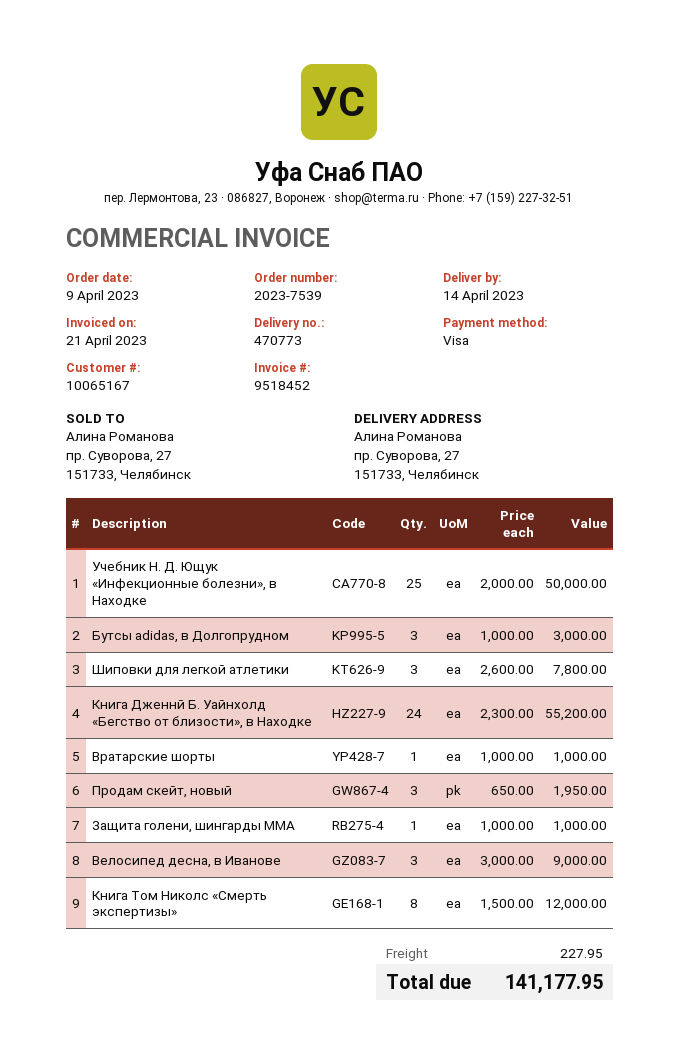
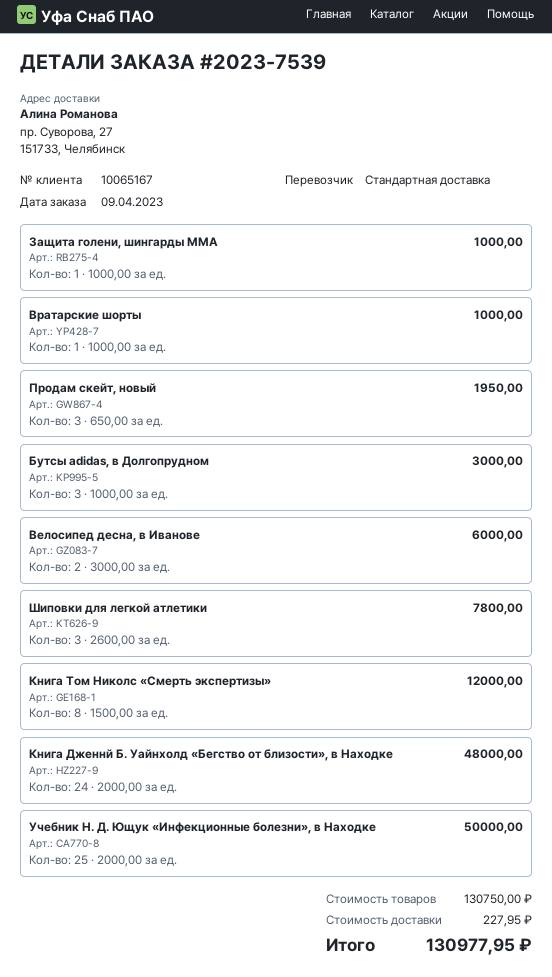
Книга Дженнй Б. Уайнхолд «Бегство от близости», в Находке: 24 x 2300.00 = 55200.00 -> 24 x 2000.00 = 48000.00
Велосипед десна, в Иванове: 3 x 3000.00 = 9000.00 -> 2 x 3000.00 = 6000.00
total: 141177.95 -> 130977.95

